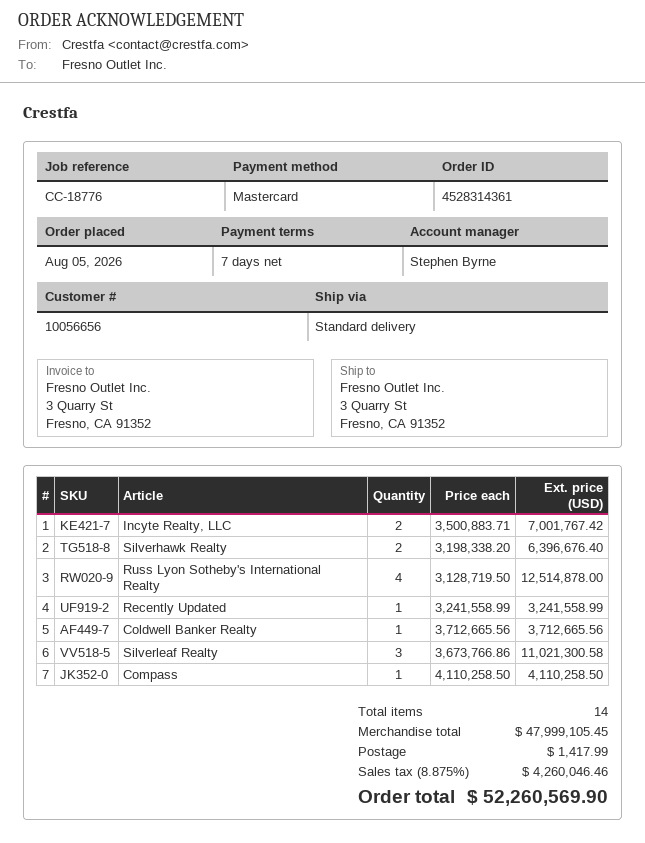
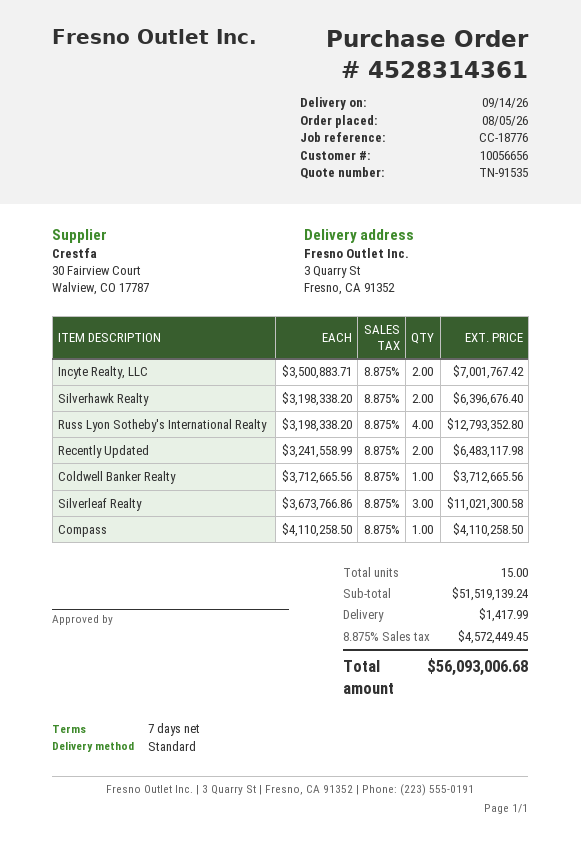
Russ Lyon Sotheby's International Realty: 4 x 3128719.50 = 12514878.00 -> 4 x 3198338.20 = 12793352.80
Recently Updated: 1 x 3241558.99 = 3241558.99 -> 2 x 3241558.99 = 6483117.98
total quantity: 14 -> 15
subtotal: 47999105.45 -> 51519139.24
tax: 8.875% = 4260046.46 -> 8.875% = 4572449.45
total: 52260569.90 -> 56093006.68

